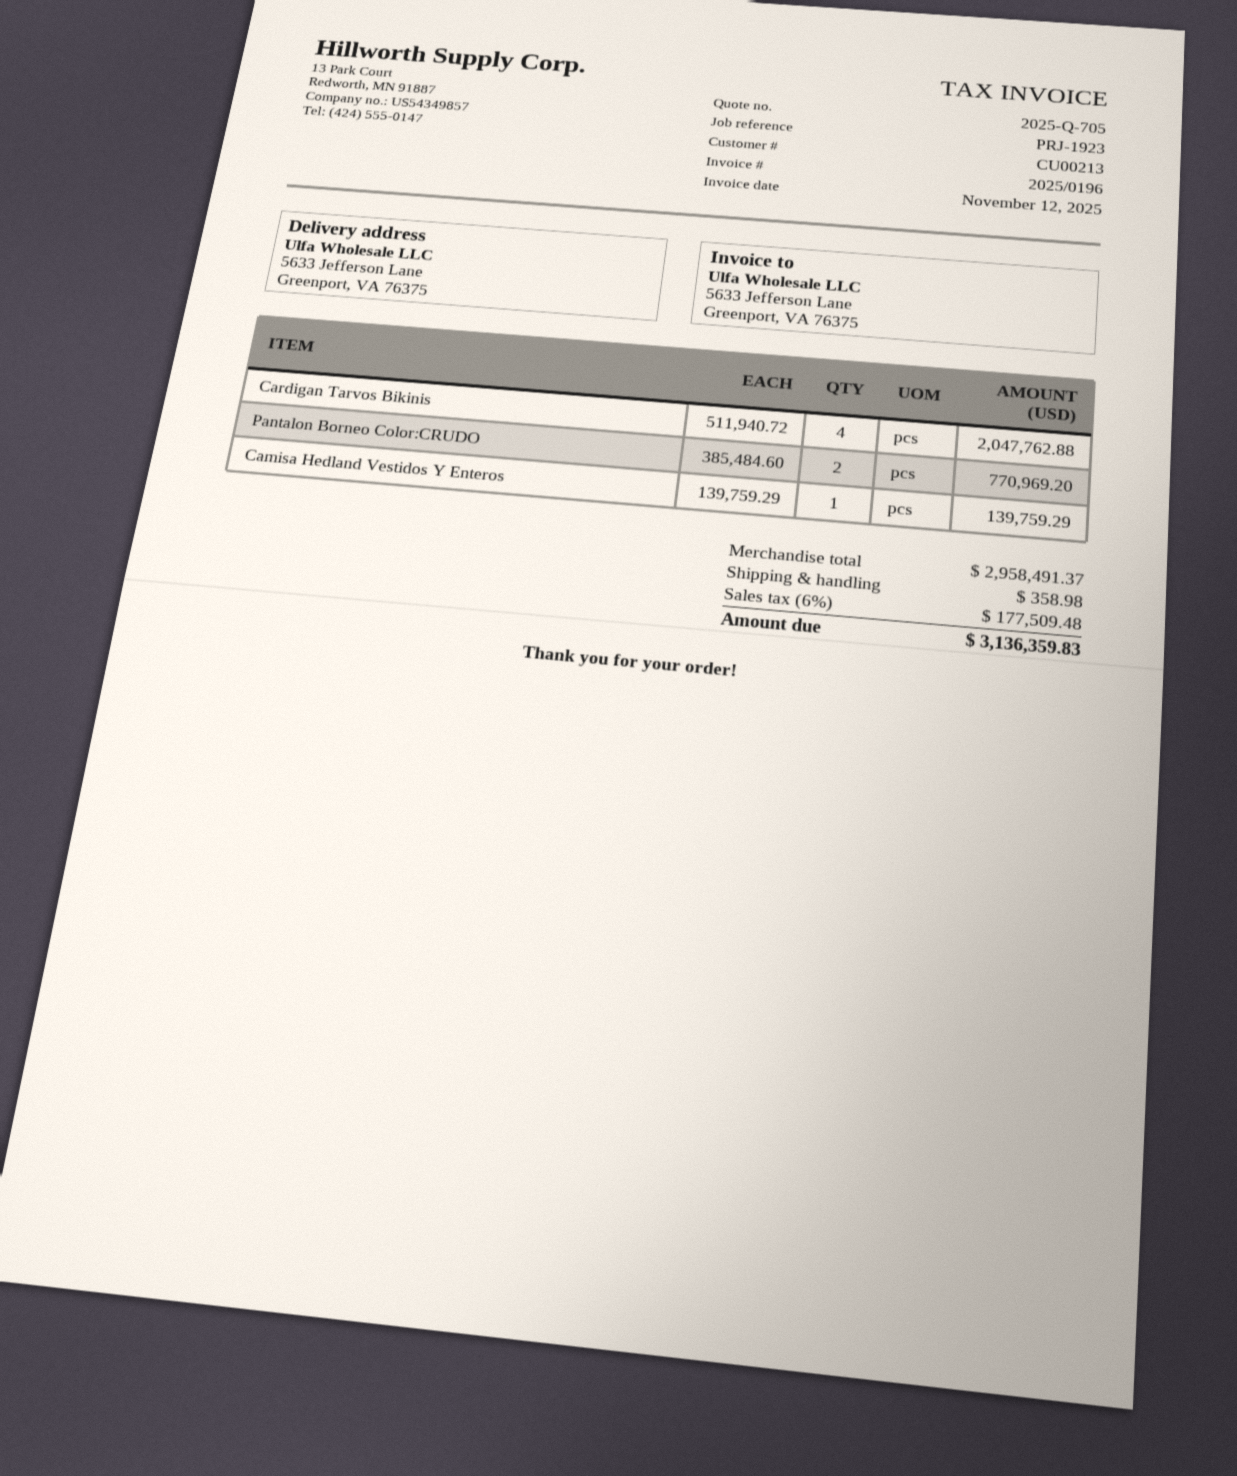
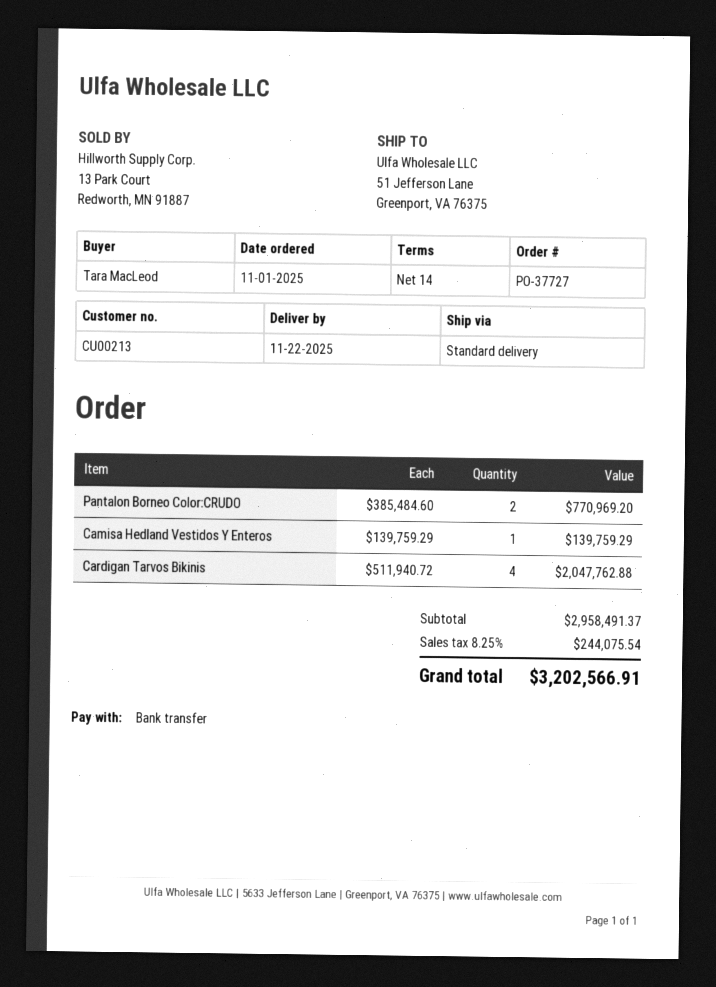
ship to: 5633 Jefferson Lane, Greenport, VA 76375 -> 51 Jefferson Lane, Greenport, VA 76375
shipping: 358.98 -> none
tax: 6% = 177509.48 -> 8.25% = 244075.54
total: 3136359.83 -> 3202566.91

